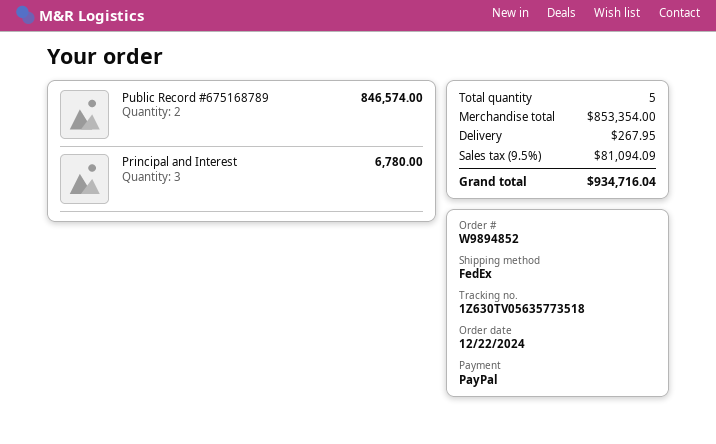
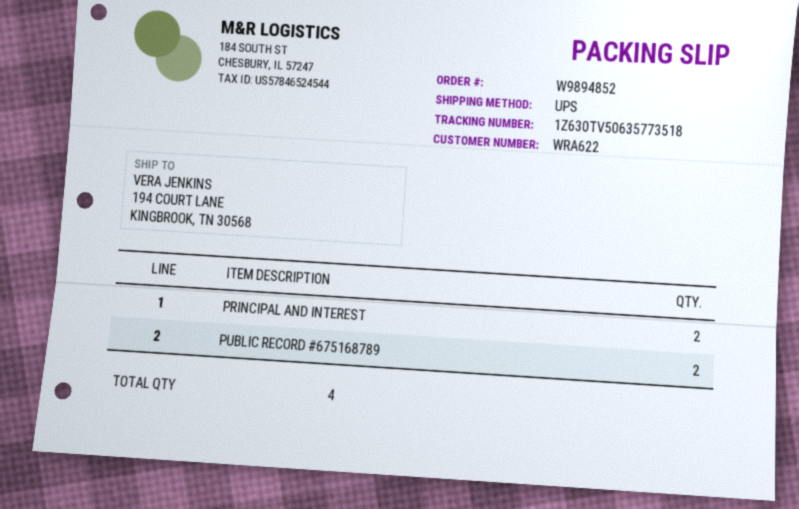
shipping method: FedEx -> UPS
tracking number: 1Z630TV05635773518 -> 1Z630TV50635773518
Principal and Interest: 3 -> 2
total quantity: 5 -> 4

